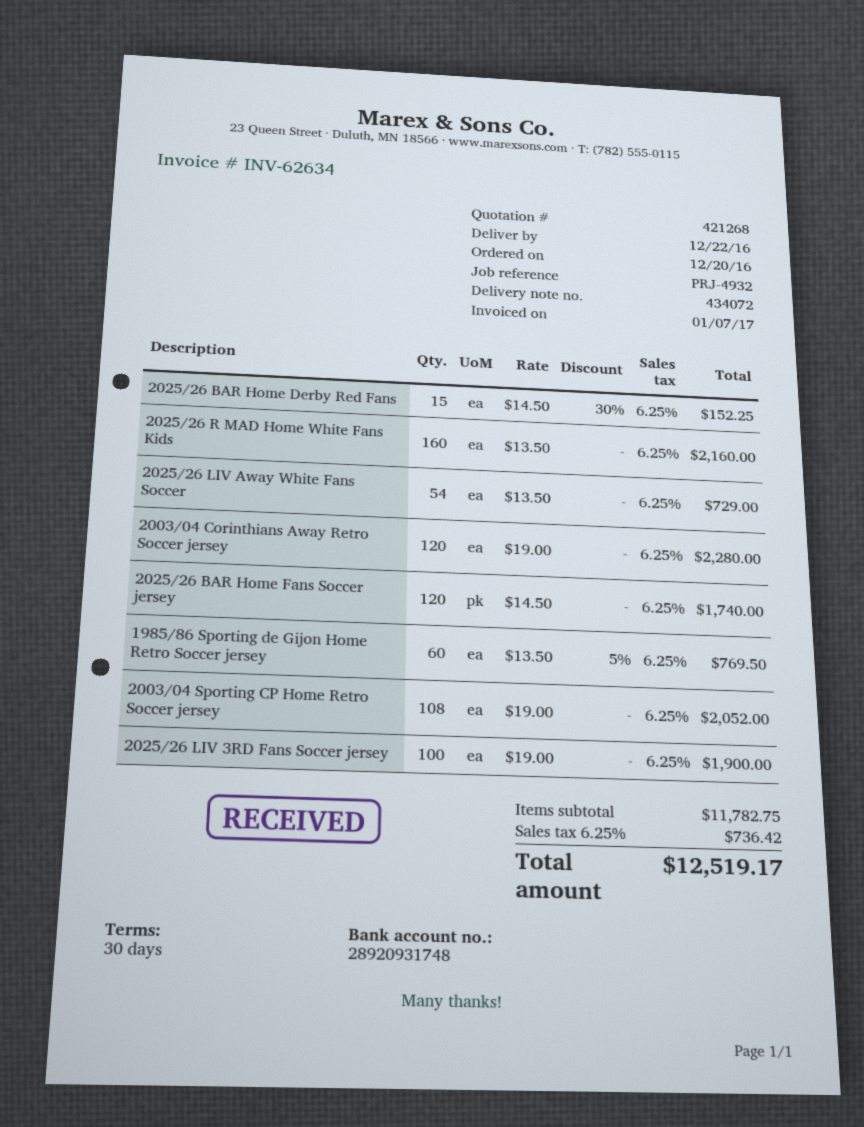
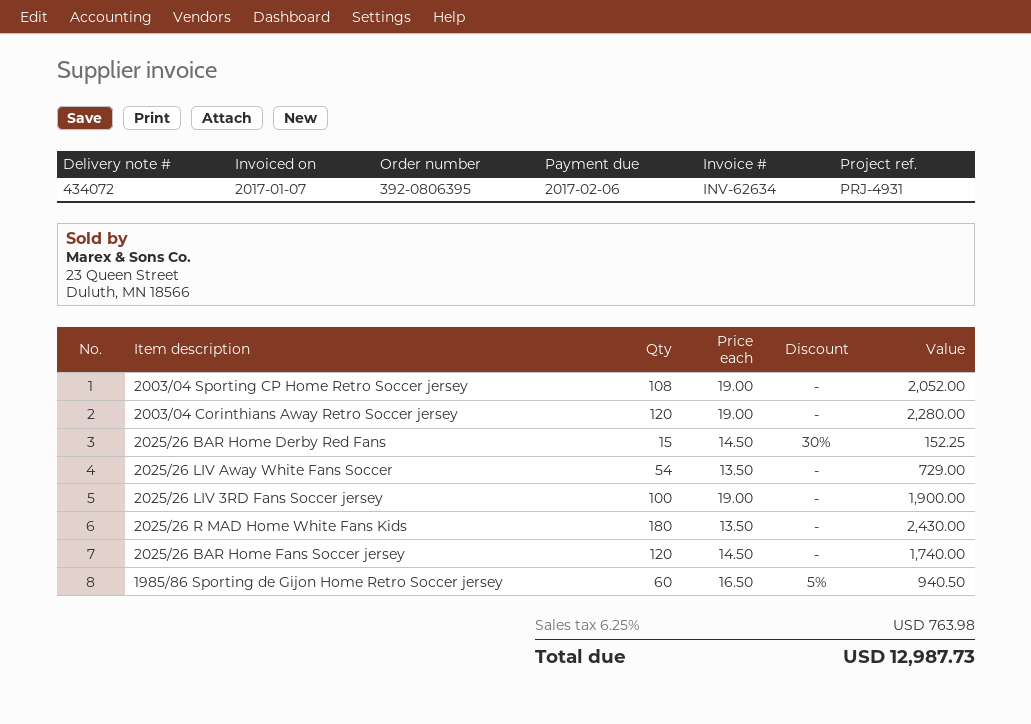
reference: PRJ-4932 -> PRJ-4931
2025/26 R MAD Home White Fans Kids: 160 x 13.50 = 2160.00 -> 180 x 13.50 = 2430.00
1985/86 Sporting de Gijon Home Retro Soccer jersey: 60 x 13.50 - 5% = 769.50 -> 60 x 16.50 - 5% = 940.50
tax: 6.25% = 736.42 -> 6.25% = 763.98
total: 12519.17 -> 12987.73

